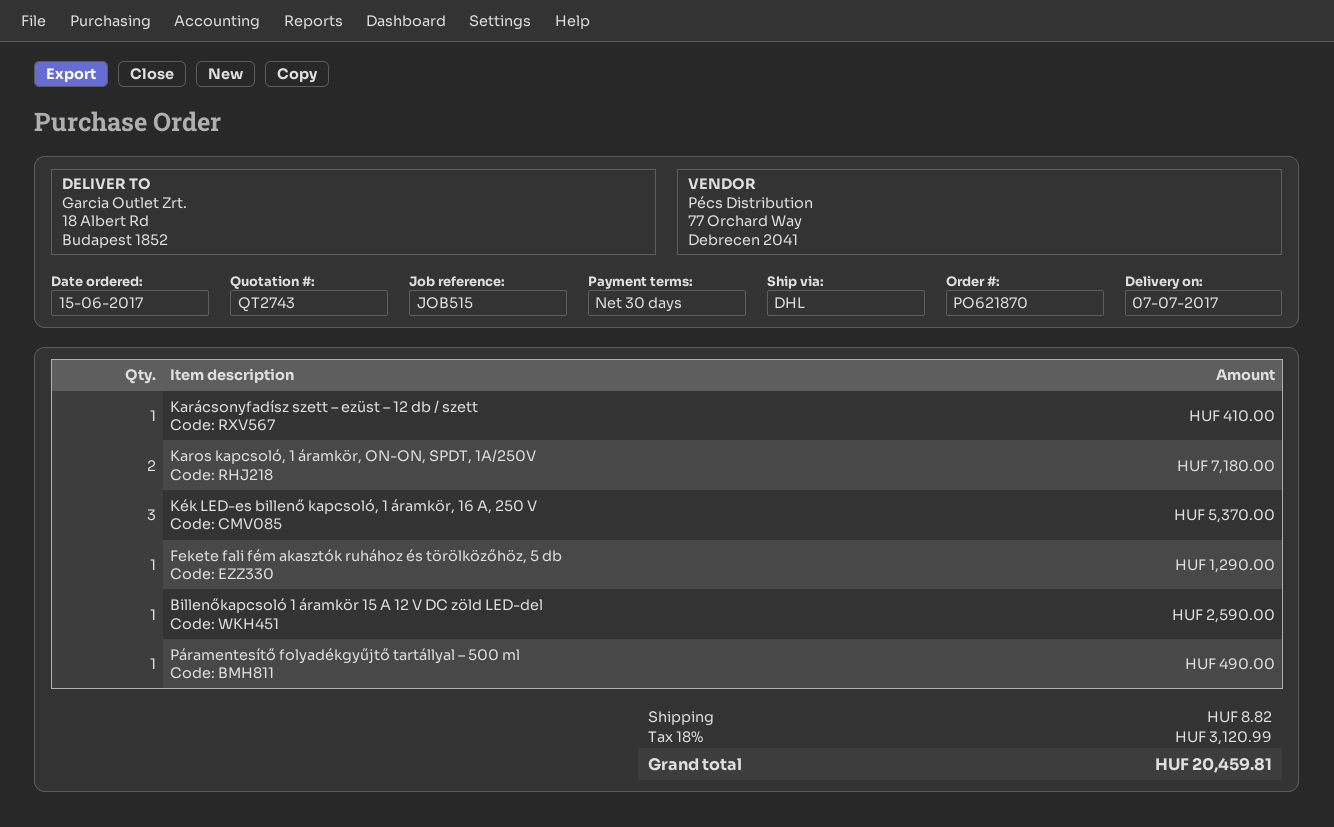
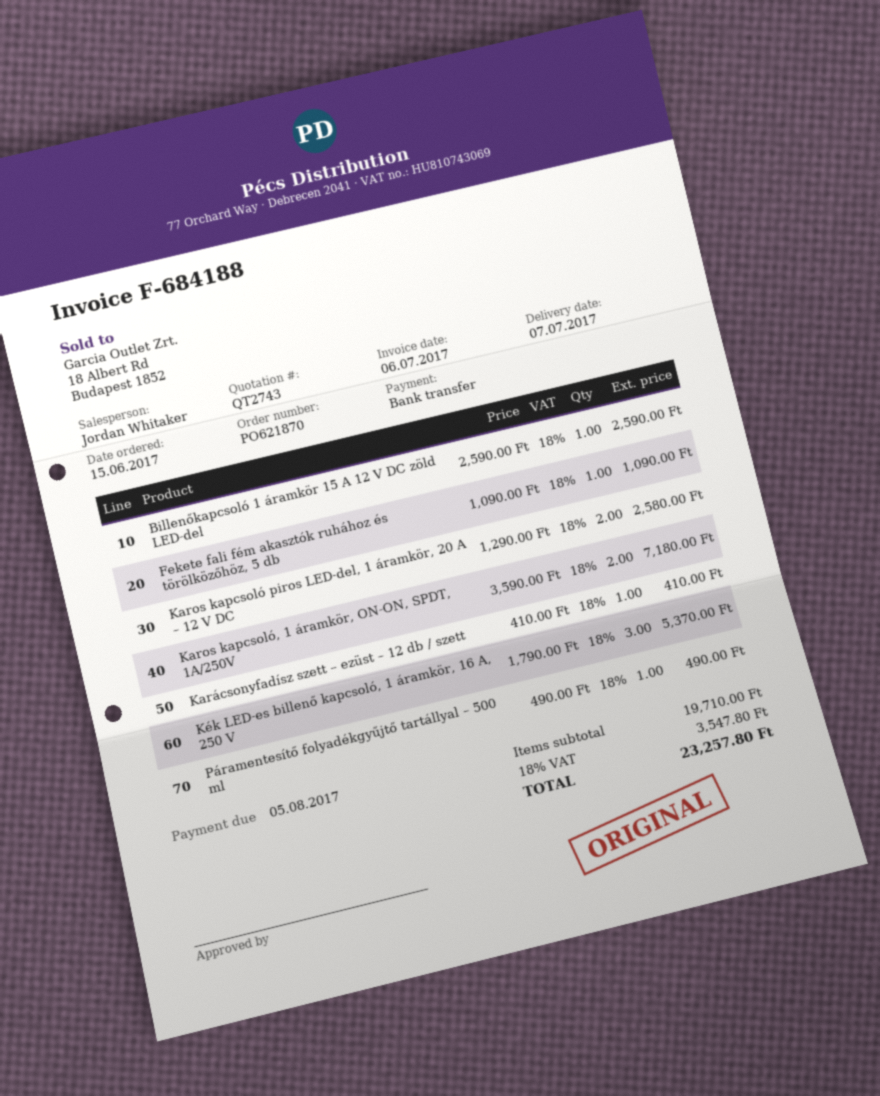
Fekete fali fém akasztók ruhához és törölközőhöz, 5 db: 1 for 1290.00 -> 1 for 1090.00
Karos kapcsoló piros LED-del, 1 áramkör, 20 A – 12 V DC: none -> 2 for 2580.00
shipping: 8.82 -> none
tax: 18% = 3120.99 -> 18% = 3547.80
total: 20459.81 -> 23257.80

